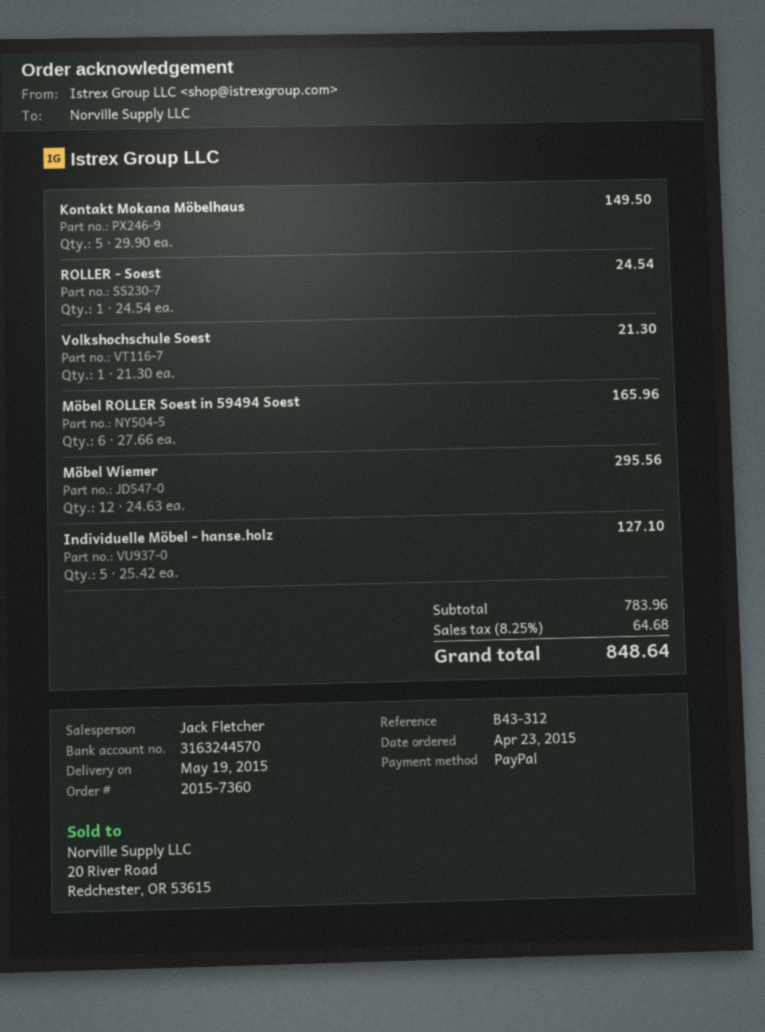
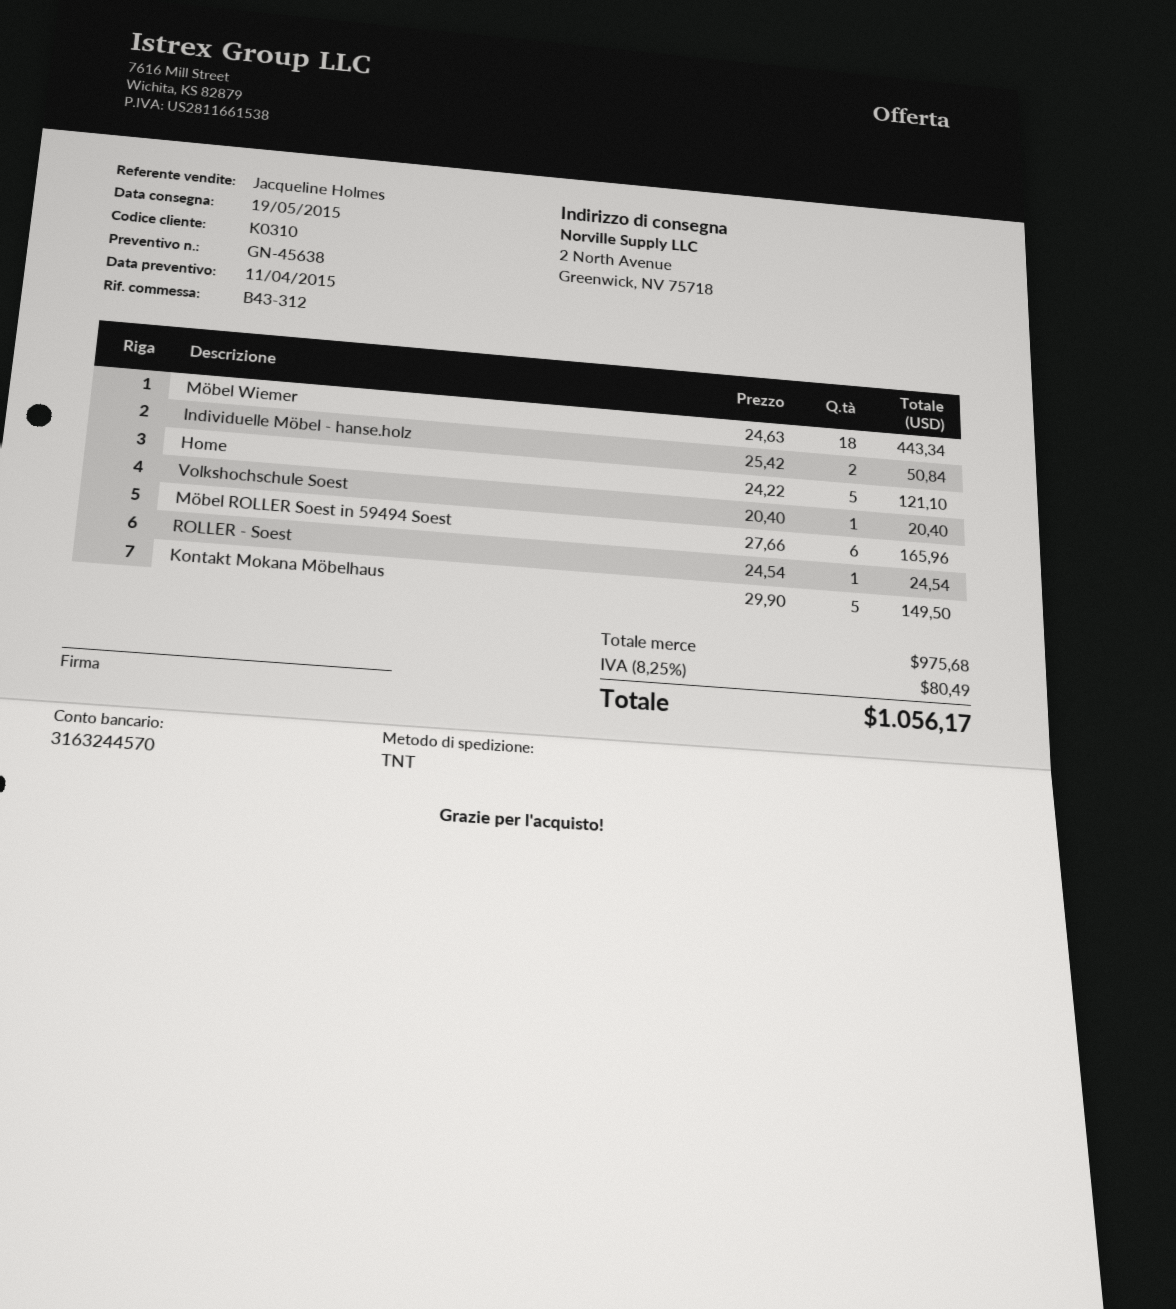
sales rep: Jack Fletcher -> Jacqueline Holmes
Volkshochschule Soest: 1 x 21.30 = 21.30 -> 1 x 20.40 = 20.40
Möbel Wiemer: 12 x 24.63 = 295.56 -> 18 x 24.63 = 443.34
Individuelle Möbel - hanse.holz: 5 x 25.42 = 127.10 -> 2 x 25.42 = 50.84
Home: none -> 5 x 24.22 = 121.10
subtotal: 783.96 -> 975.68
tax: 8.25% = 64.68 -> 8.25% = 80.49
total: 848.64 -> 1056.17

